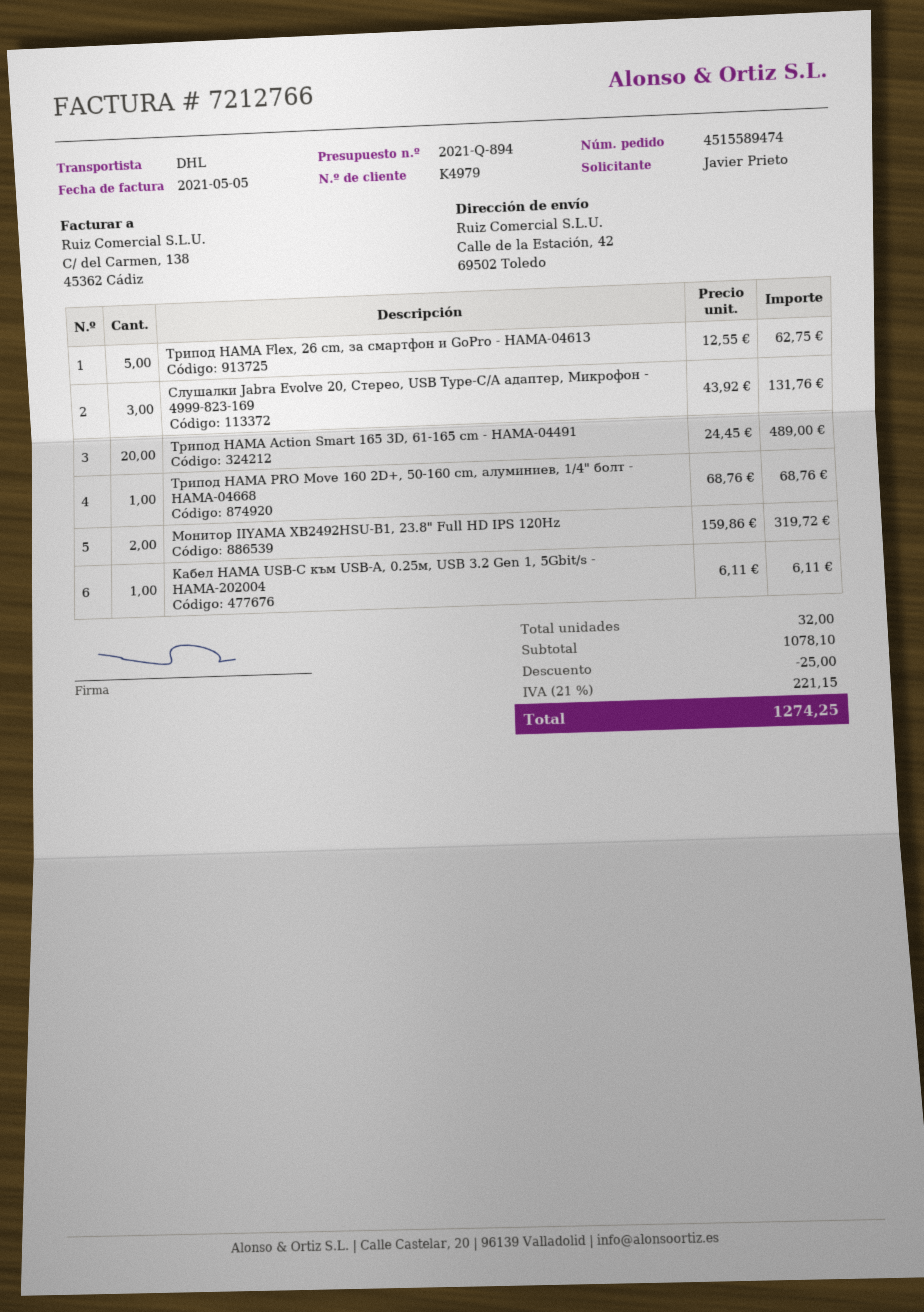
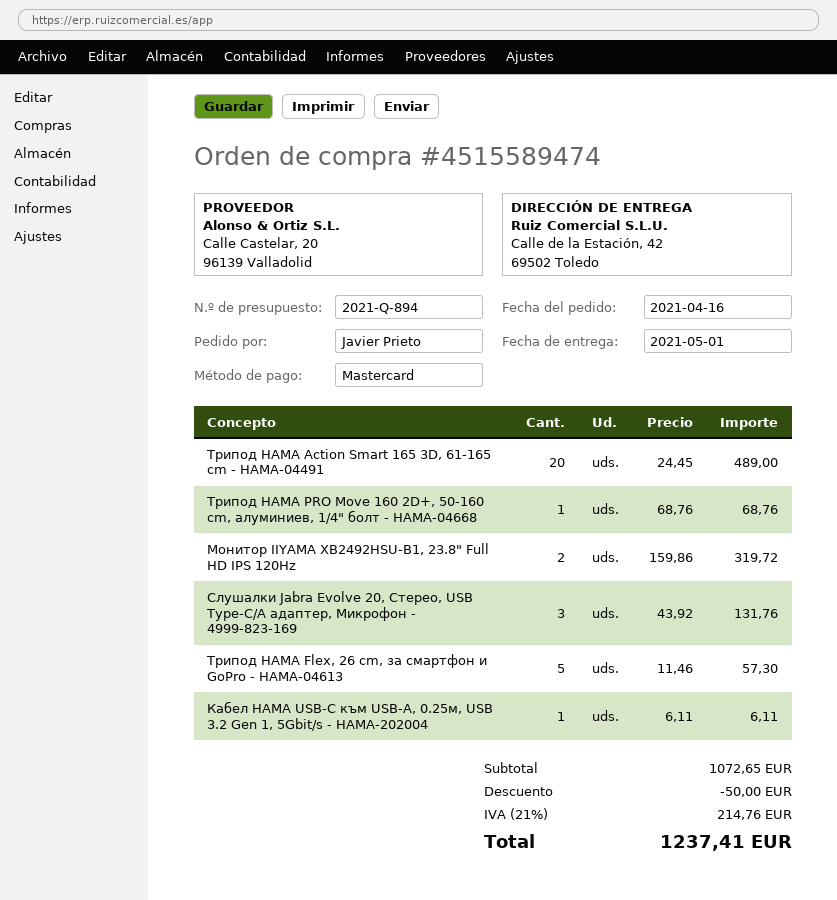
Трипод HAMA Flex, 26 cm, за смартфон и GoPro - HAMA-04613: 5 x 12.55 = 62.75 -> 5 x 11.46 = 57.30
subtotal: 1078.10 -> 1072.65
discount: 25.00 -> 50.00
tax: 21% = 221.15 -> 21% = 214.76
total: 1274.25 -> 1237.41

